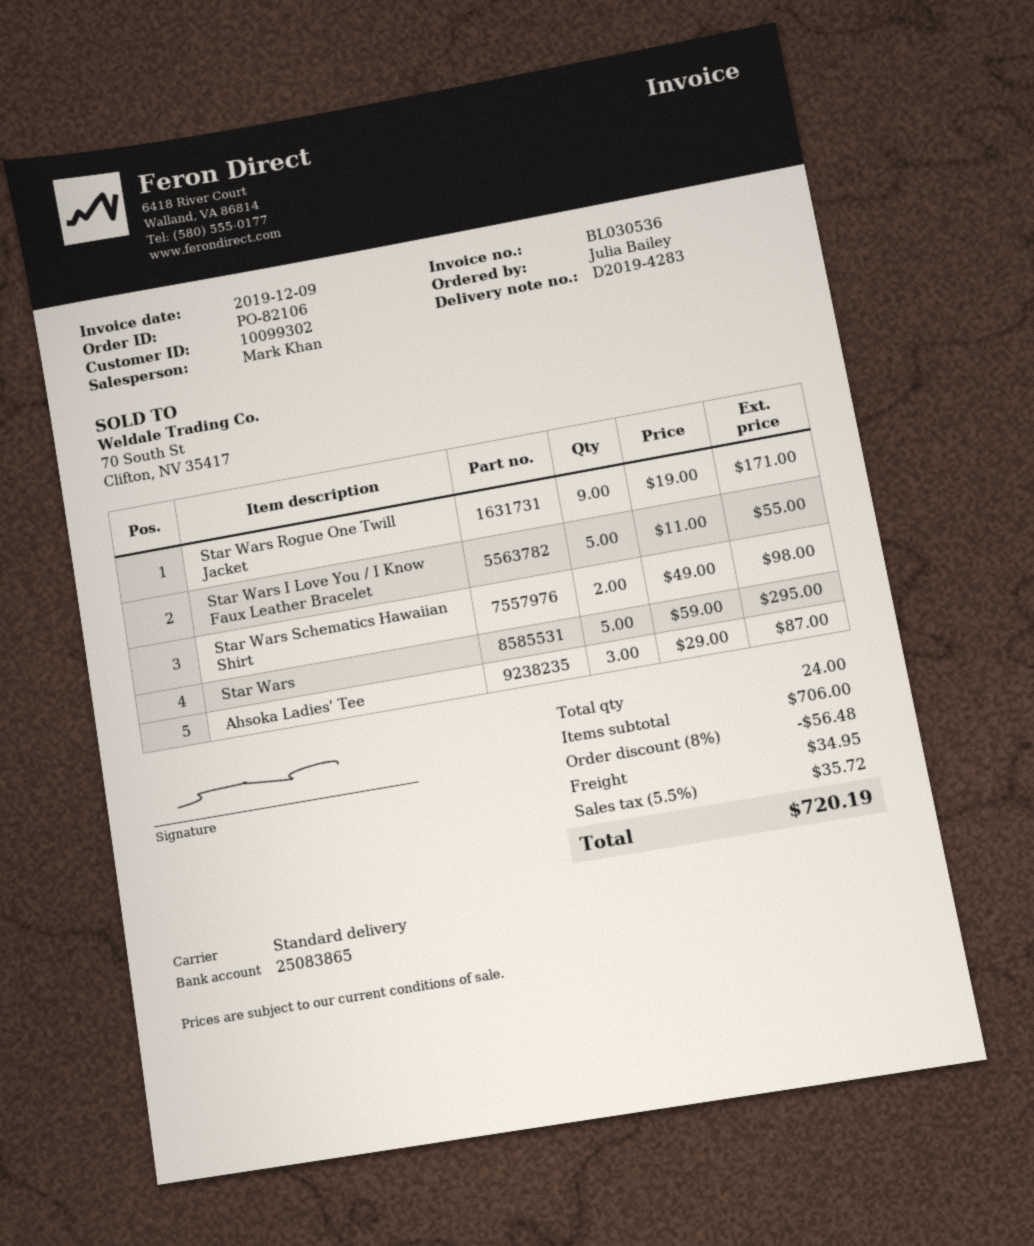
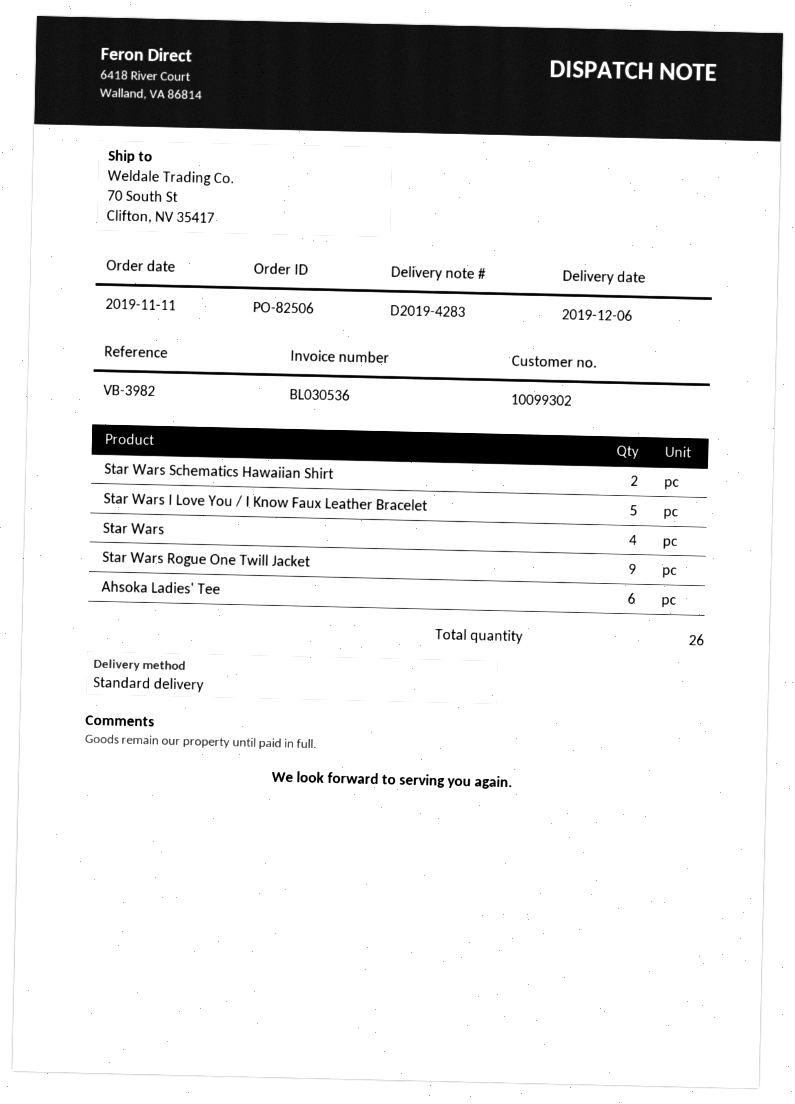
order number: PO-82106 -> PO-82506
Star Wars: 5 -> 4
Ahsoka Ladies' Tee: 3 -> 6
total quantity: 24 -> 26

